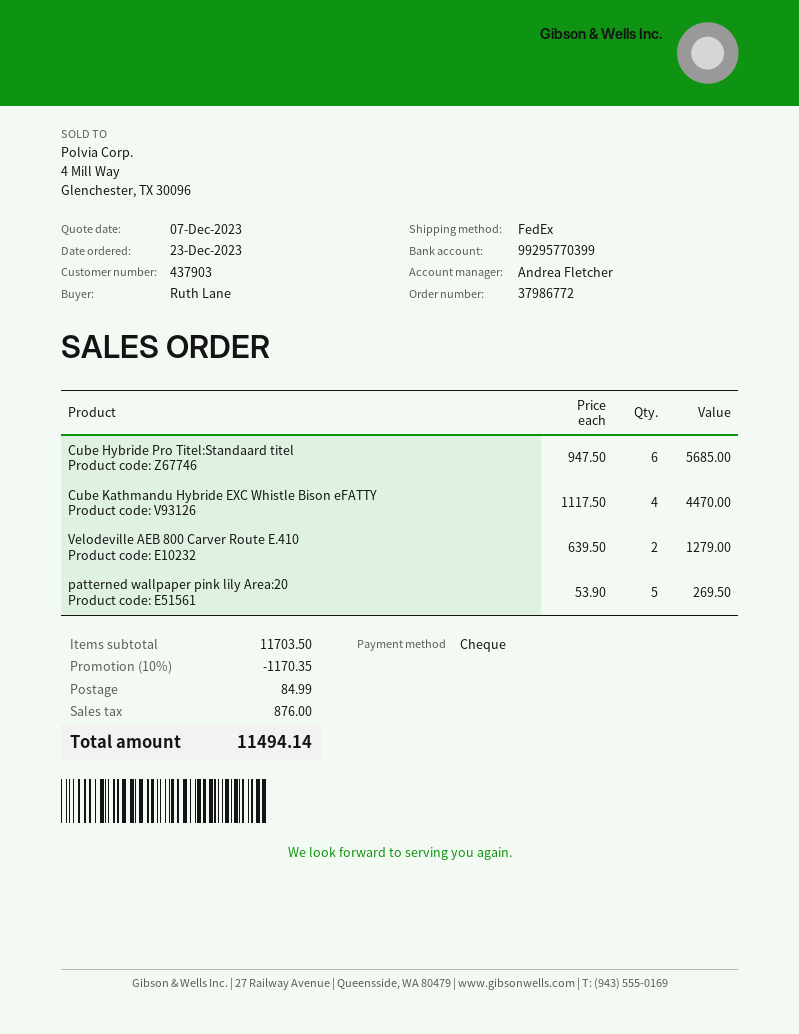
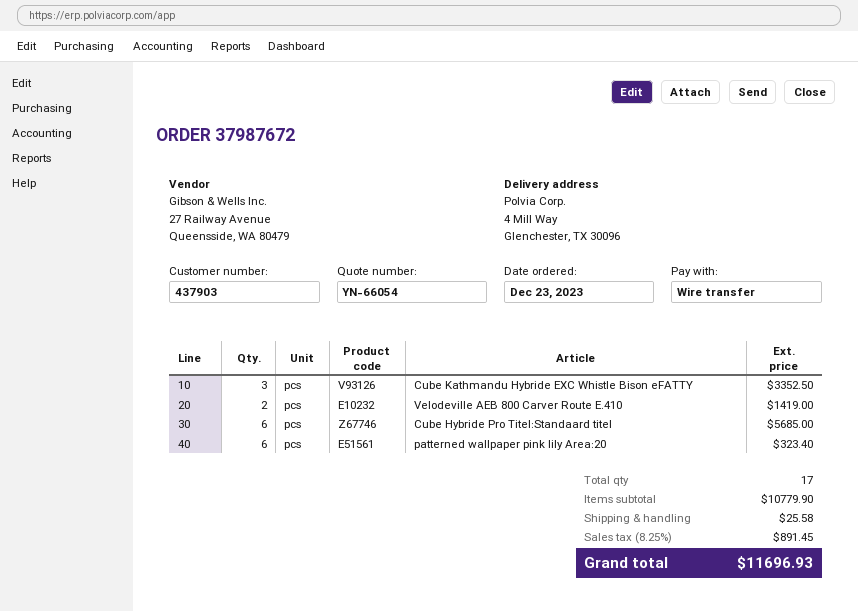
order number: 37986772 -> 37987672
payment method: cheque -> bank transfer
Cube Kathmandu Hybride EXC Whistle Bison eFATTY: 4 for 4470.00 -> 3 for 3352.50
Velodeville AEB 800 Carver Route E.410: 2 for 1279.00 -> 2 for 1419.00
patterned wallpaper pink lily Area:20: 5 for 269.50 -> 6 for 323.40
subtotal: 11703.50 -> 10779.90
discount: 10% = 1170.35 -> none
shipping: 84.99 -> 25.58
tax: 876.00 -> 891.45
total: 11494.14 -> 11696.93

